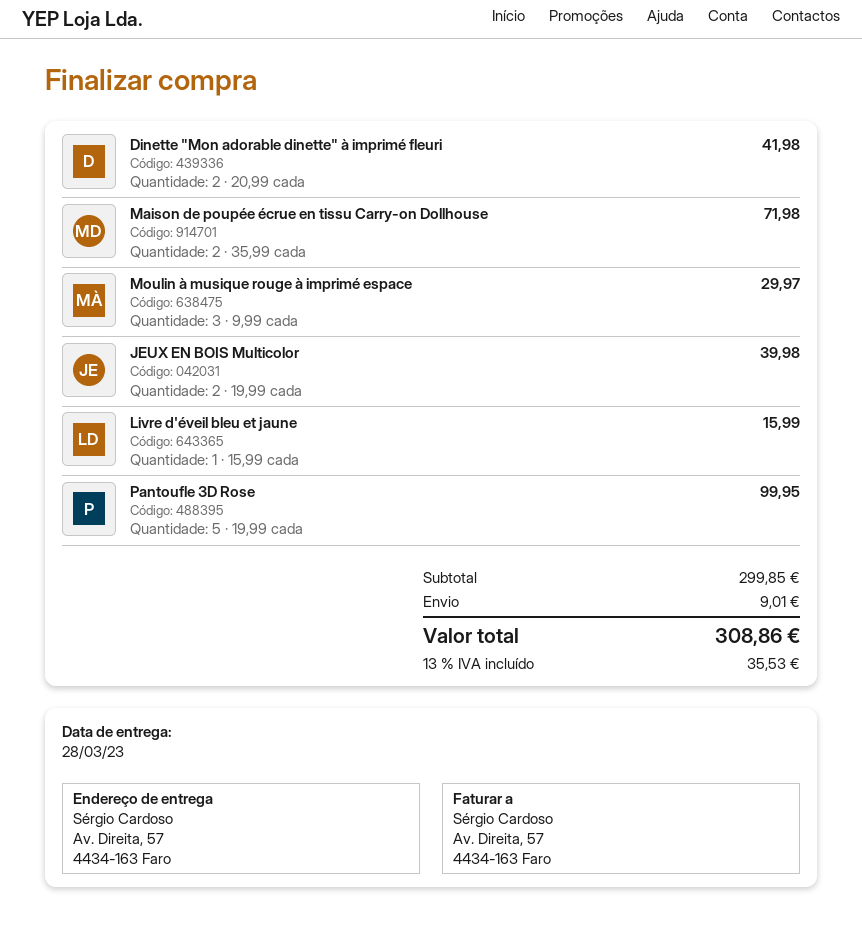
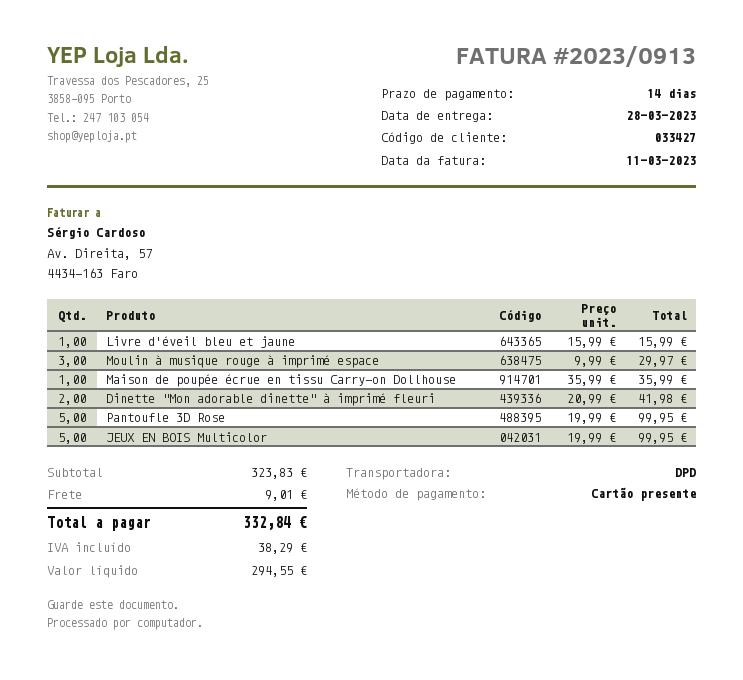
Maison de poupée écrue en tissu Carry-on Dollhouse: 2 x 35.99 = 71.98 -> 1 x 35.99 = 35.99
JEUX EN BOIS Multicolor: 2 x 19.99 = 39.98 -> 5 x 19.99 = 99.95
subtotal: 299.85 -> 323.83
tax: 35.53 -> 38.29
total: 308.86 -> 332.84

